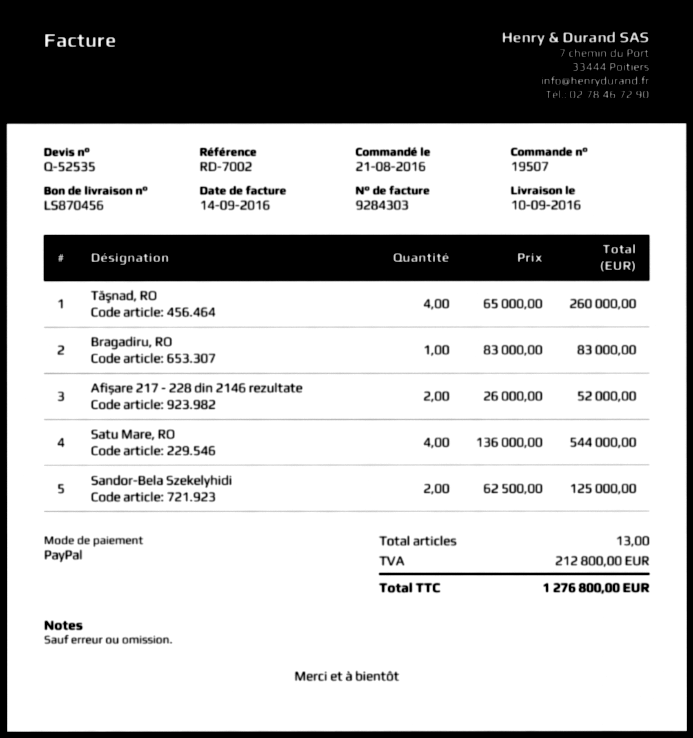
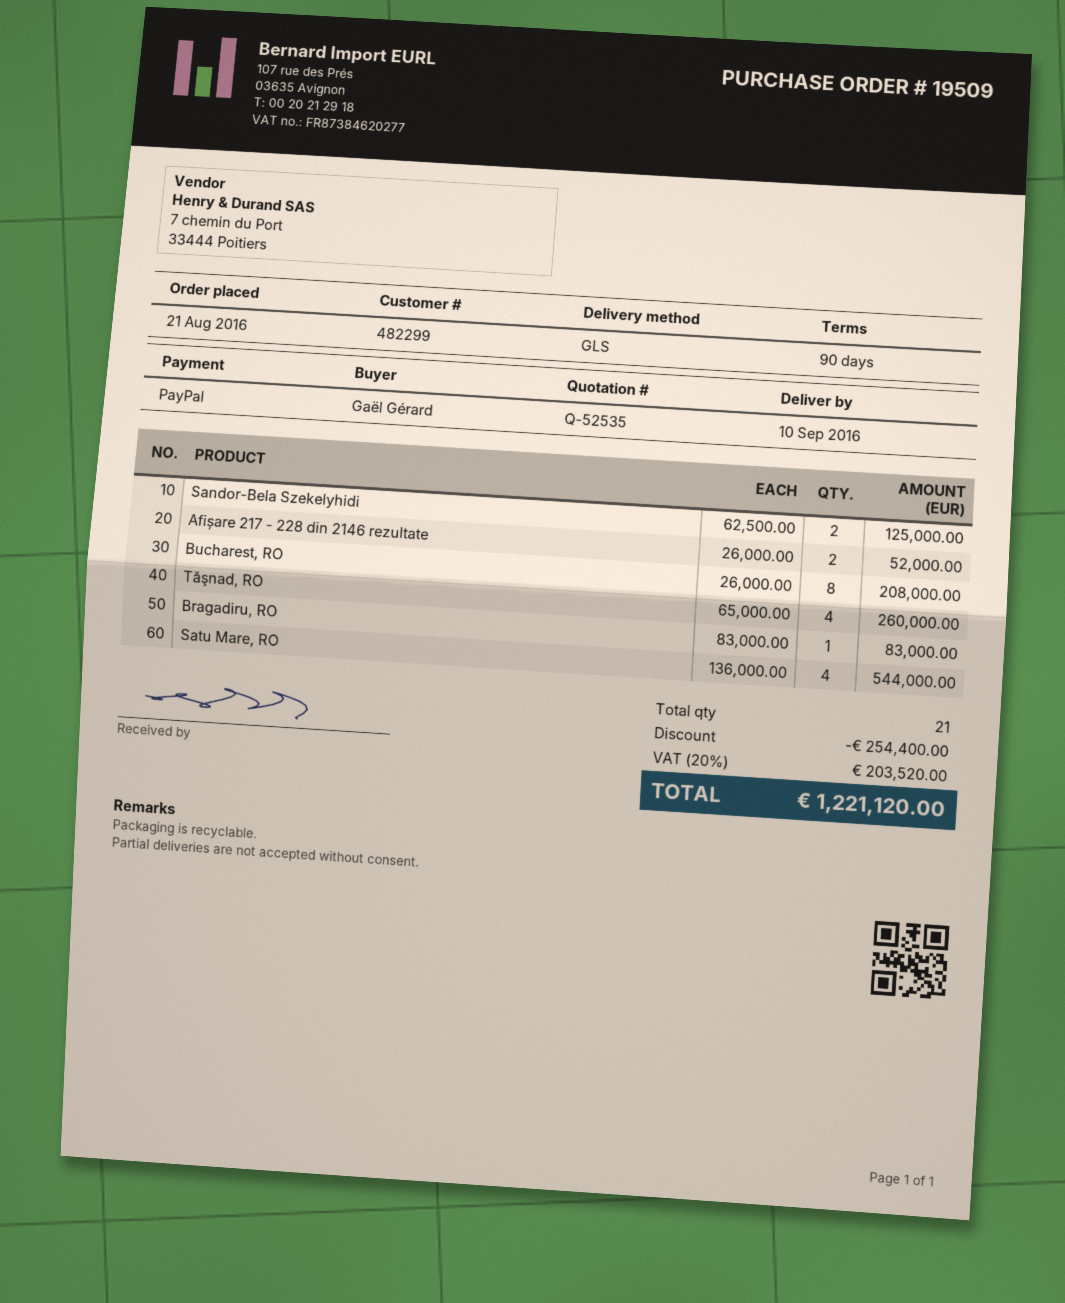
order number: 19507 -> 19509
Bucharest, RO: none -> 8 x 26000.00 = 208000.00
total quantity: 13 -> 21
discount: none -> 254400.00
tax: 212800.00 -> 203520.00
total: 1276800.00 -> 1221120.00

